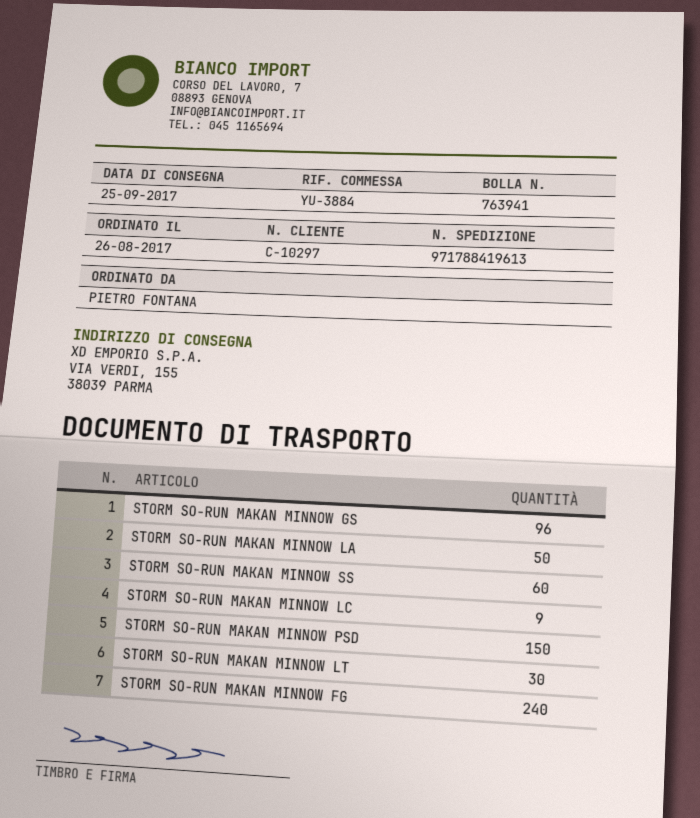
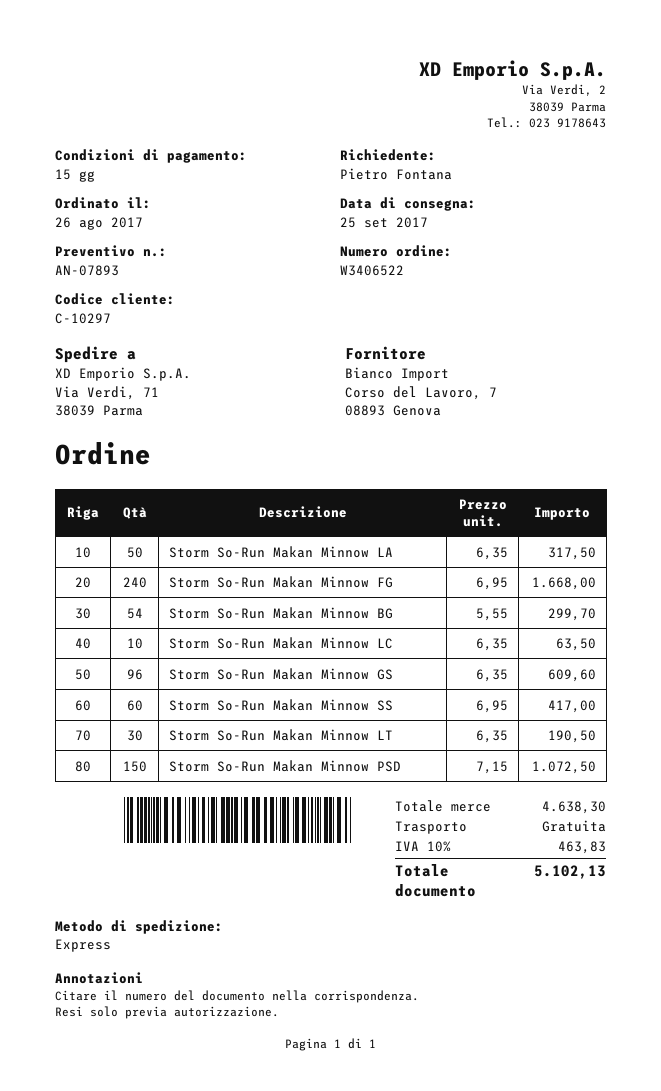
ship to: VIA VERDI, 155, 38039 PARMA -> Via Verdi, 71, 38039 Parma
STORM SO-RUN MAKAN MINNOW LC: 9 -> 10
Storm So-Run Makan Minnow BG: none -> 54

